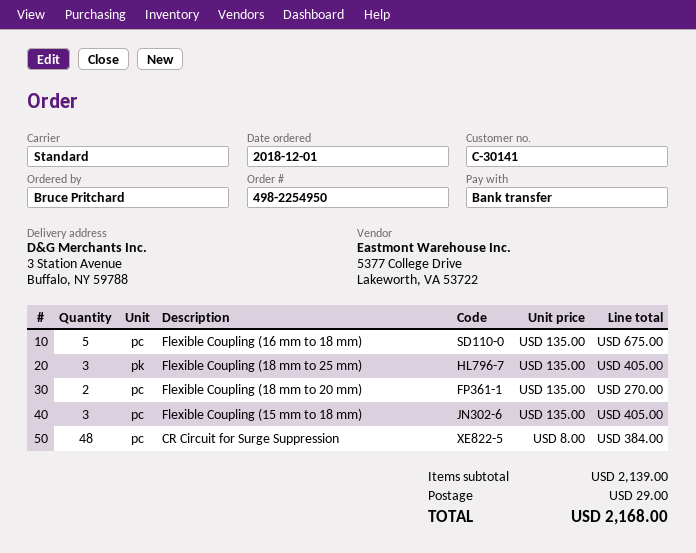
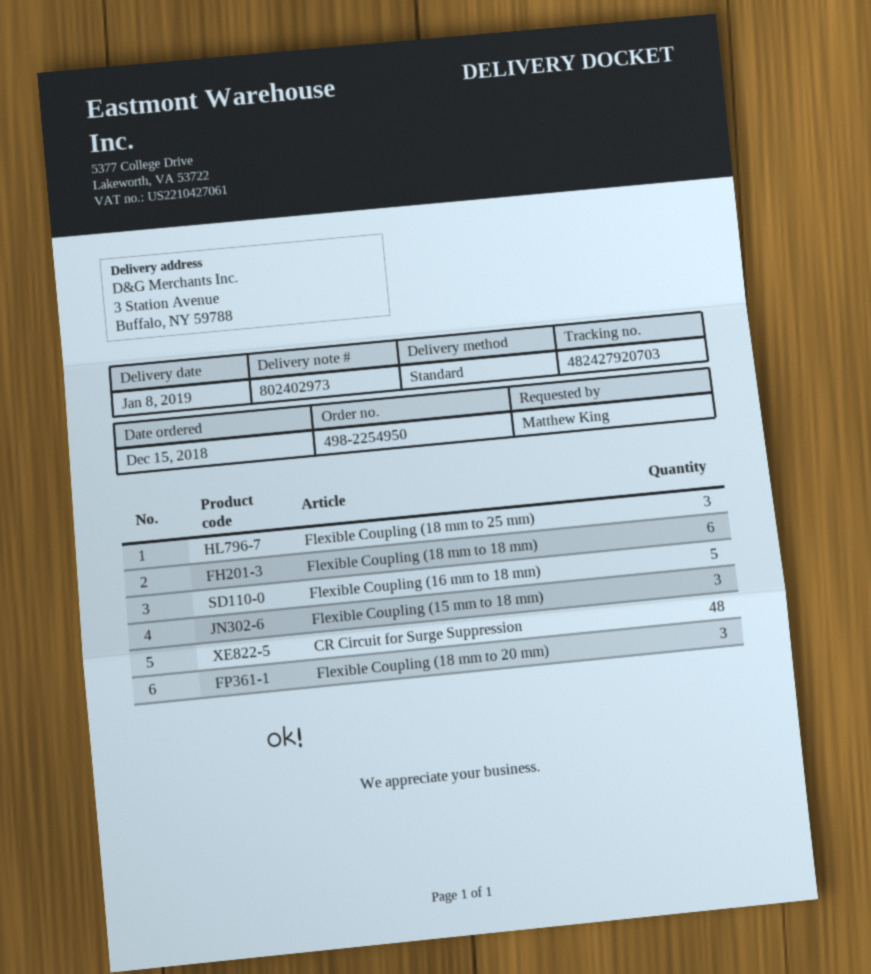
order date: 2018-12-01 -> 2018-12-15
ordered by: Bruce Pritchard -> Matthew King
Flexible Coupling (18 mm to 20 mm): 2 -> 3
Flexible Coupling (18 mm to 18 mm): none -> 6

